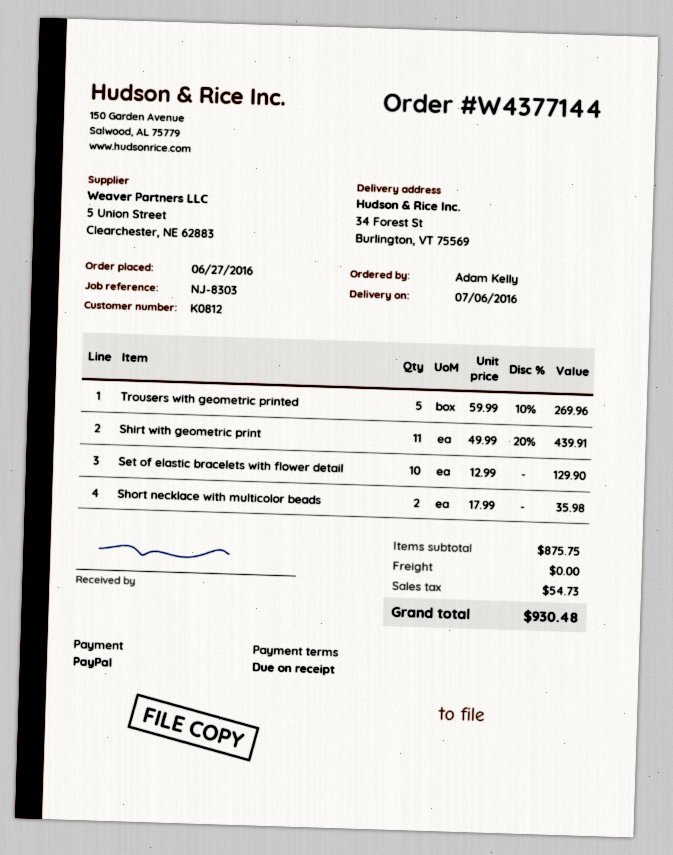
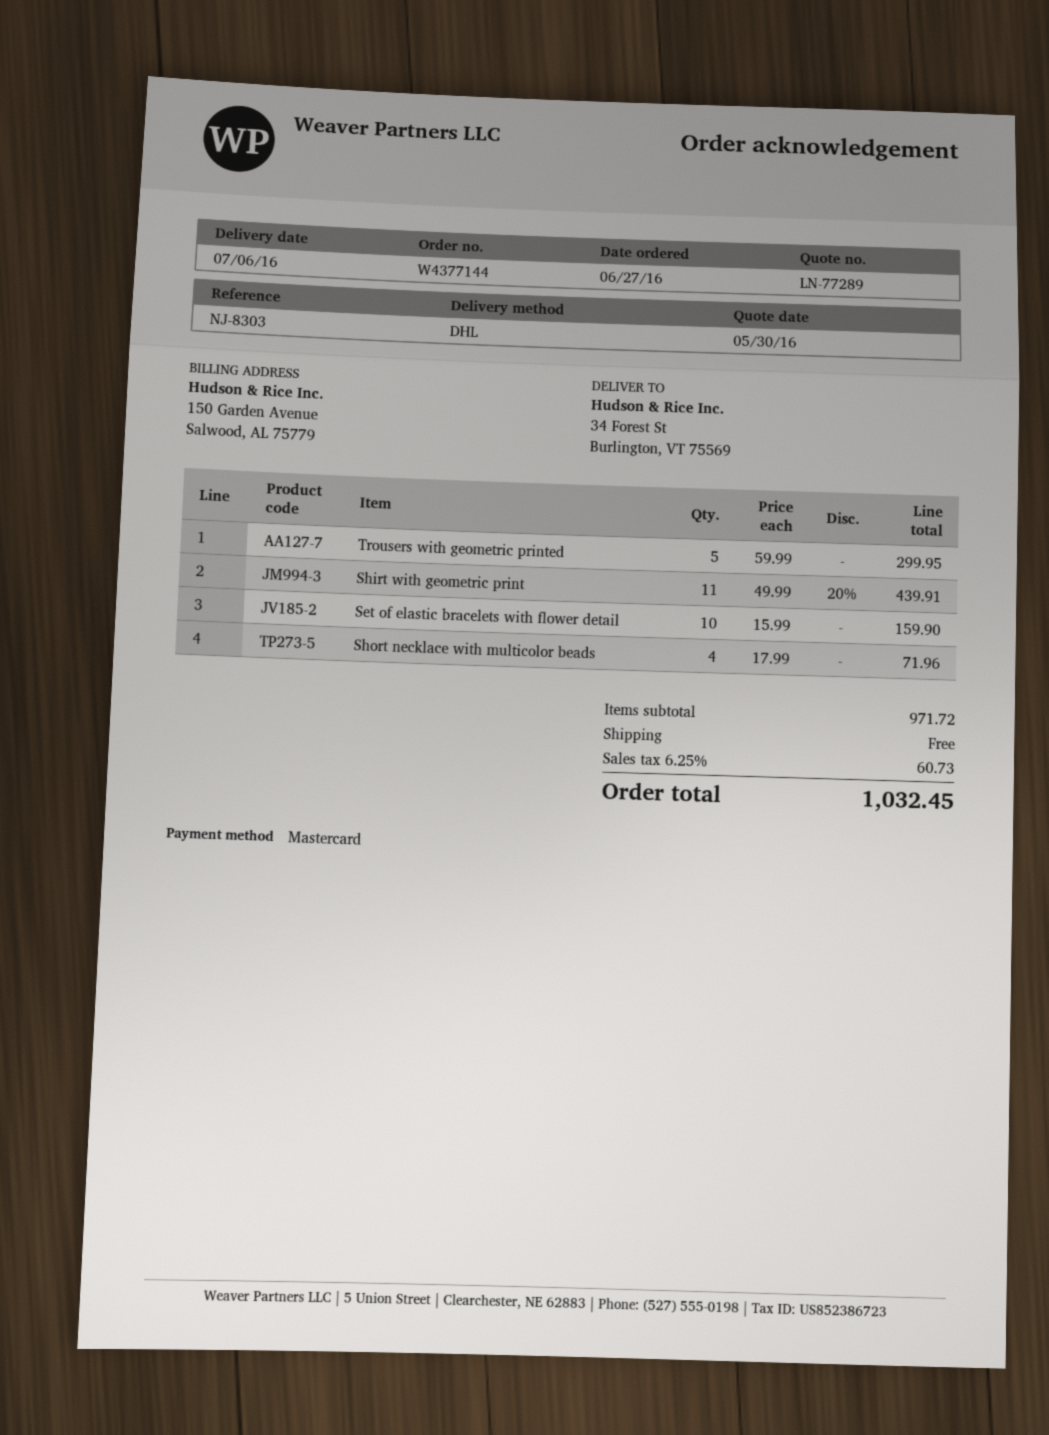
payment method: PayPal -> Mastercard
Trousers with geometric printed: 5 x 59.99 - 10% = 269.96 -> 5 x 59.99 = 299.95
Set of elastic bracelets with flower detail: 10 x 12.99 = 129.90 -> 10 x 15.99 = 159.90
Short necklace with multicolor beads: 2 x 17.99 = 35.98 -> 4 x 17.99 = 71.96
subtotal: 875.75 -> 971.72
tax: 54.73 -> 60.73
total: 930.48 -> 1032.45

